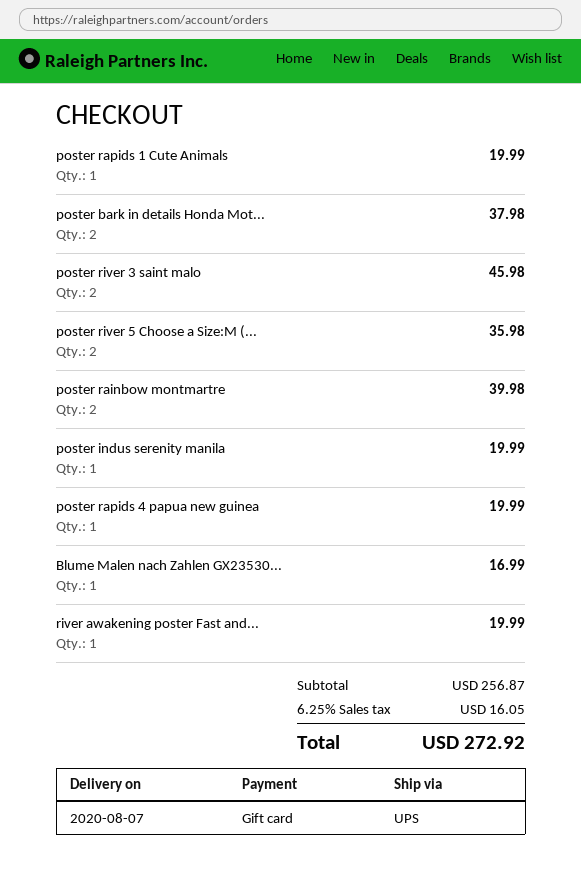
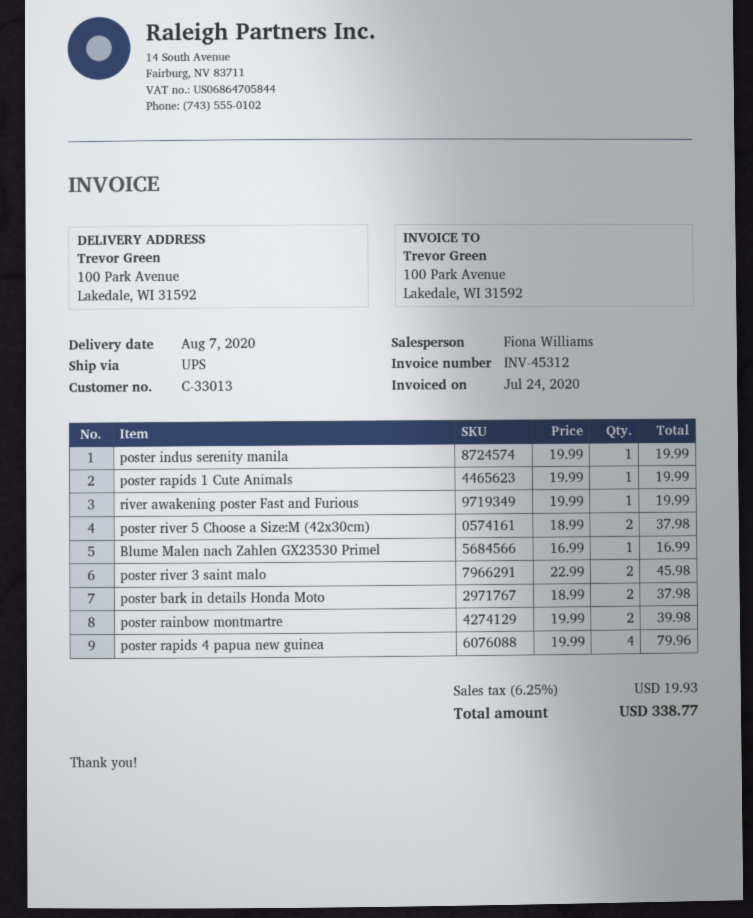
poster river 5 Choose a Size:M (...: 2 for 35.98 -> 2 for 37.98
poster rapids 4 papua new guinea: 1 for 19.99 -> 4 for 79.96
tax: 6.25% = 16.05 -> 6.25% = 19.93
total: 272.92 -> 338.77

